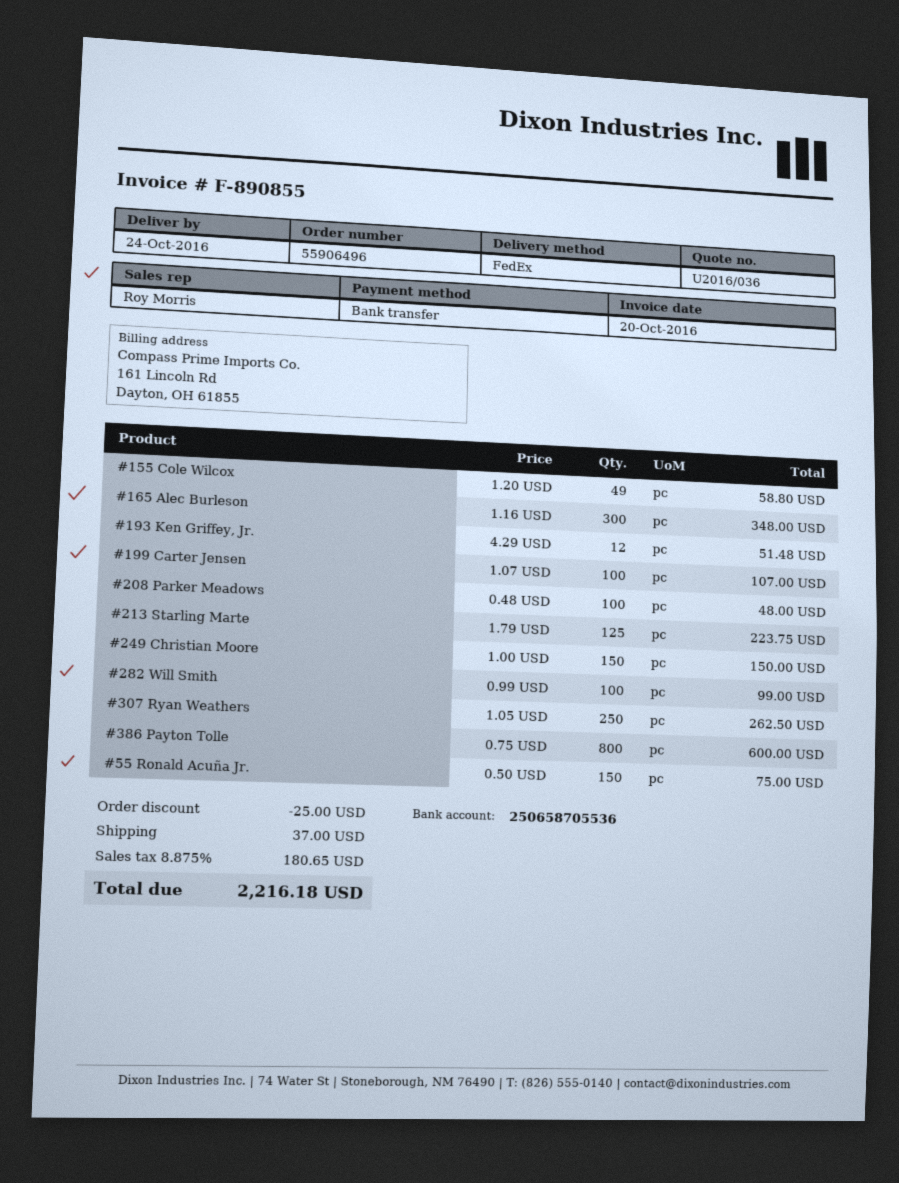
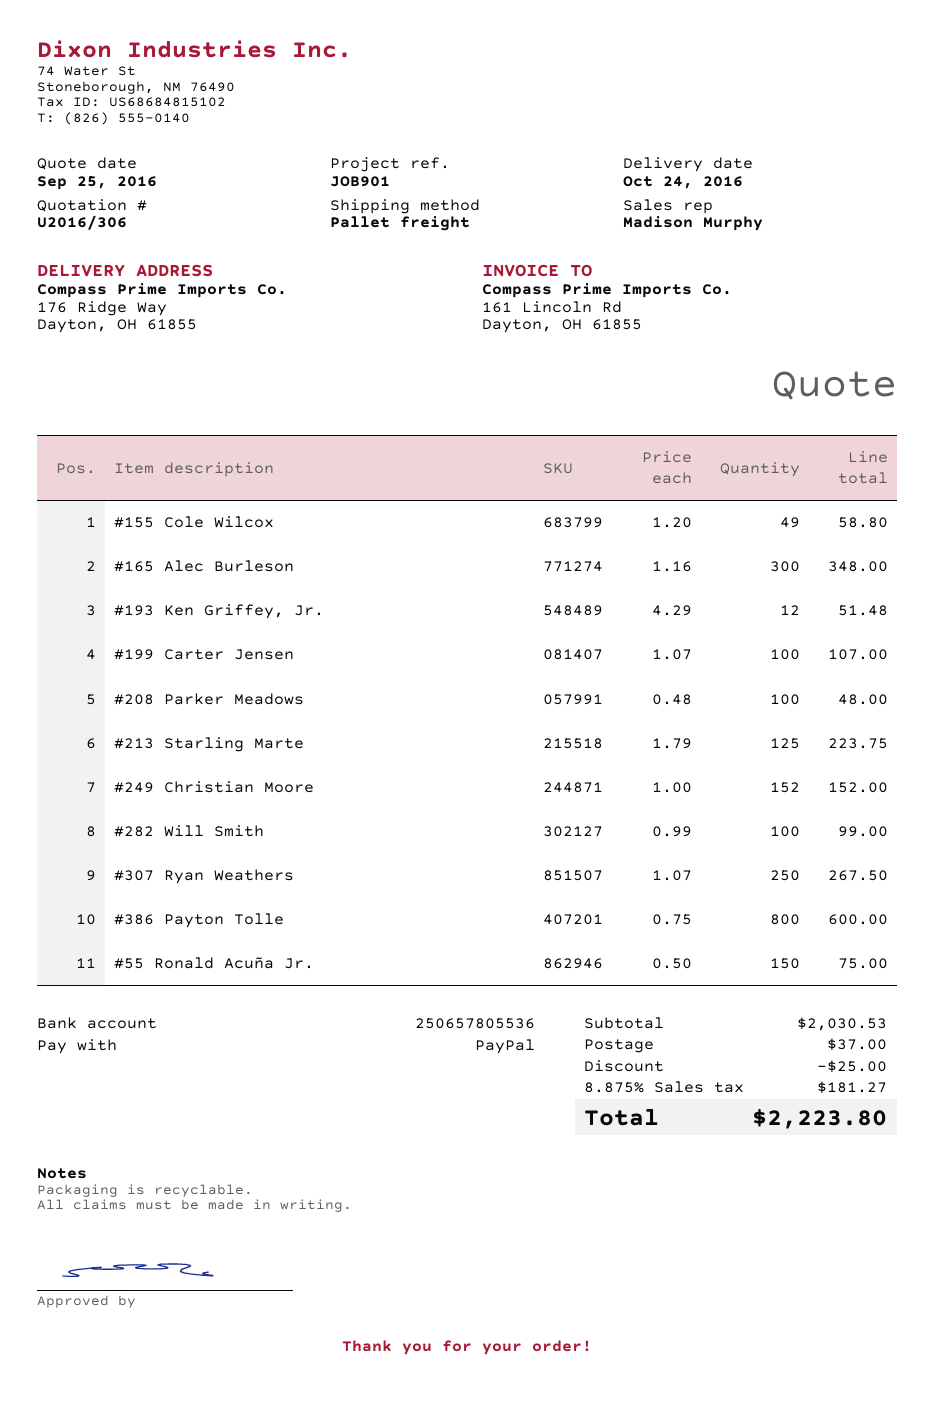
quote number: U2016/036 -> U2016/306
sales rep: Roy Morris -> Madison Murphy
payment method: bank transfer -> PayPal
bank account: 250658705536 -> 250657805536
shipping method: FedEx -> pallet freight
#249 Christian Moore: 150 x 1.00 = 150.00 -> 152 x 1.00 = 152.00
#307 Ryan Weathers: 250 x 1.05 = 262.50 -> 250 x 1.07 = 267.50
tax: 8.875% = 180.65 -> 8.875% = 181.27
total: 2216.18 -> 2223.80

